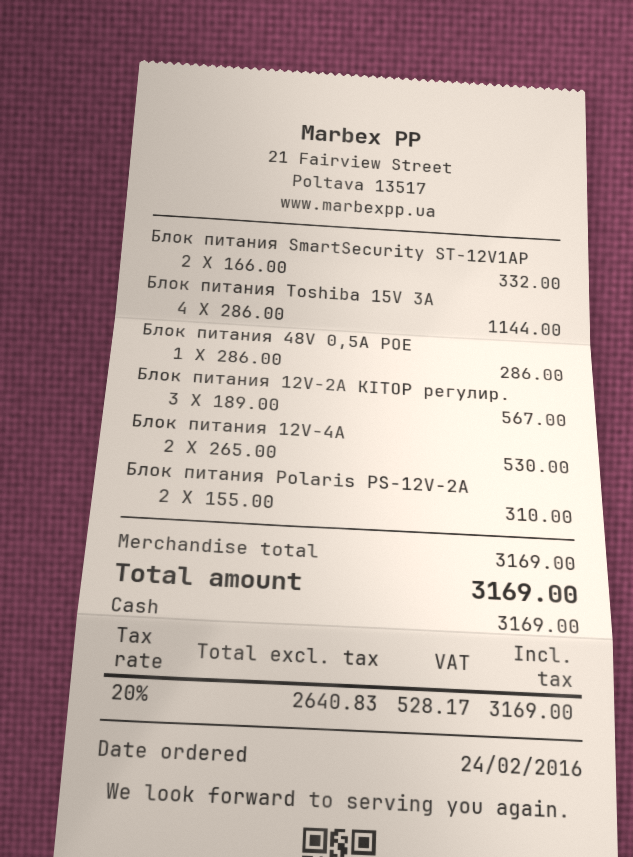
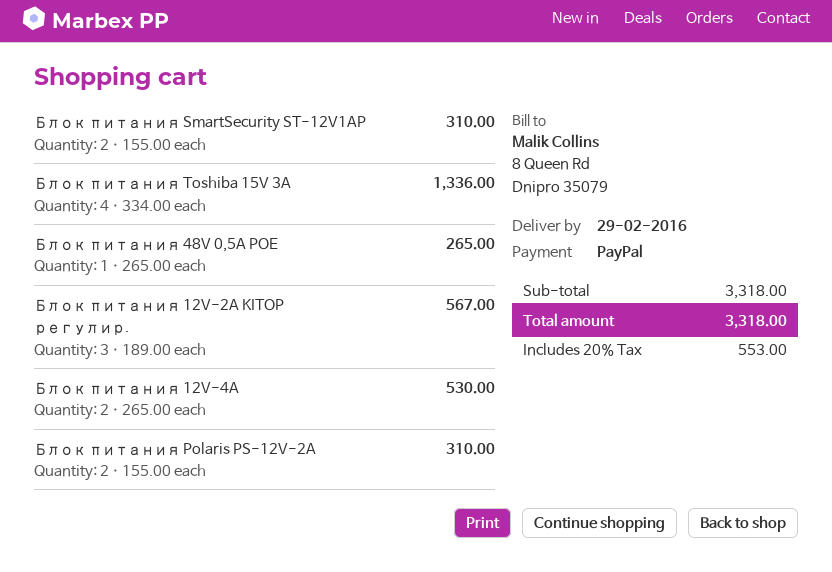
payment method: cash -> PayPal
Блок питания SmartSecurity ST-12V1AP: 2 x 166.00 = 332.00 -> 2 x 155.00 = 310.00
Блок питания Toshiba 15V 3A: 4 x 286.00 = 1144.00 -> 4 x 334.00 = 1336.00
Блок питания 48V 0,5A POE: 1 x 286.00 = 286.00 -> 1 x 265.00 = 265.00
subtotal: 3169.00 -> 3318.00
tax: 20% = 528.17 -> 20% = 553.00
total: 3169.00 -> 3318.00

